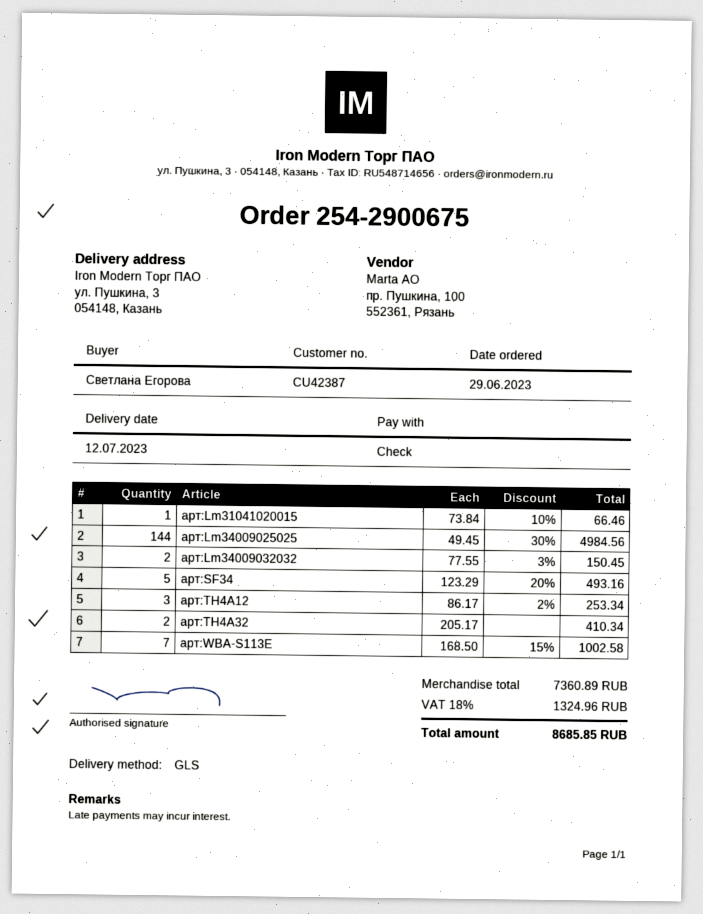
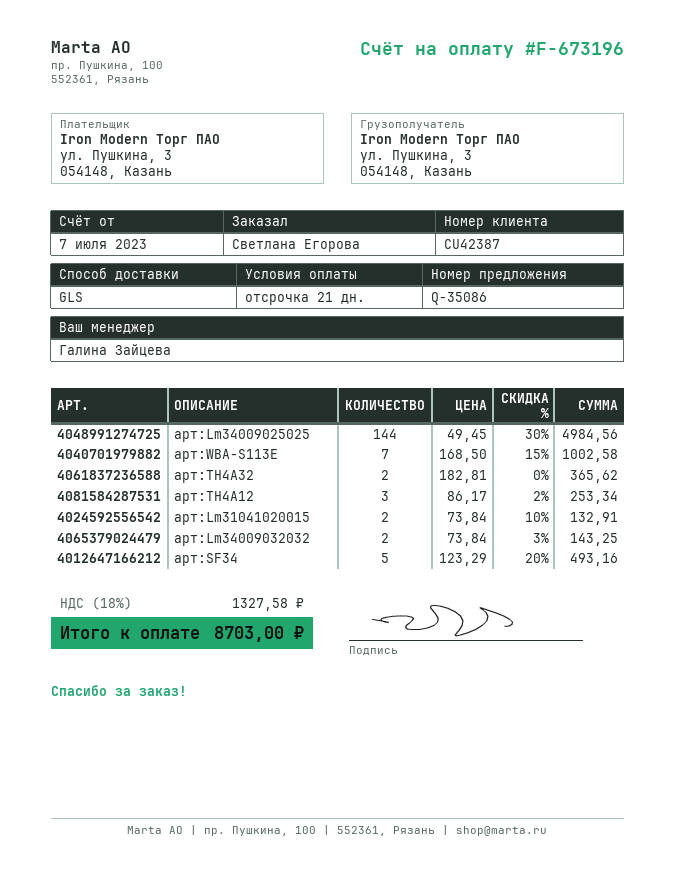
арт:Lm31041020015: 1 x 73.84 - 10% = 66.46 -> 2 x 73.84 - 10% = 132.91
арт:Lm34009032032: 2 x 77.55 - 3% = 150.45 -> 2 x 73.84 - 3% = 143.25
арт:TH4A32: 2 x 205.17 = 410.34 -> 2 x 182.81 = 365.62
tax: 18% = 1324.96 -> 18% = 1327.58
total: 8685.85 -> 8703.00

